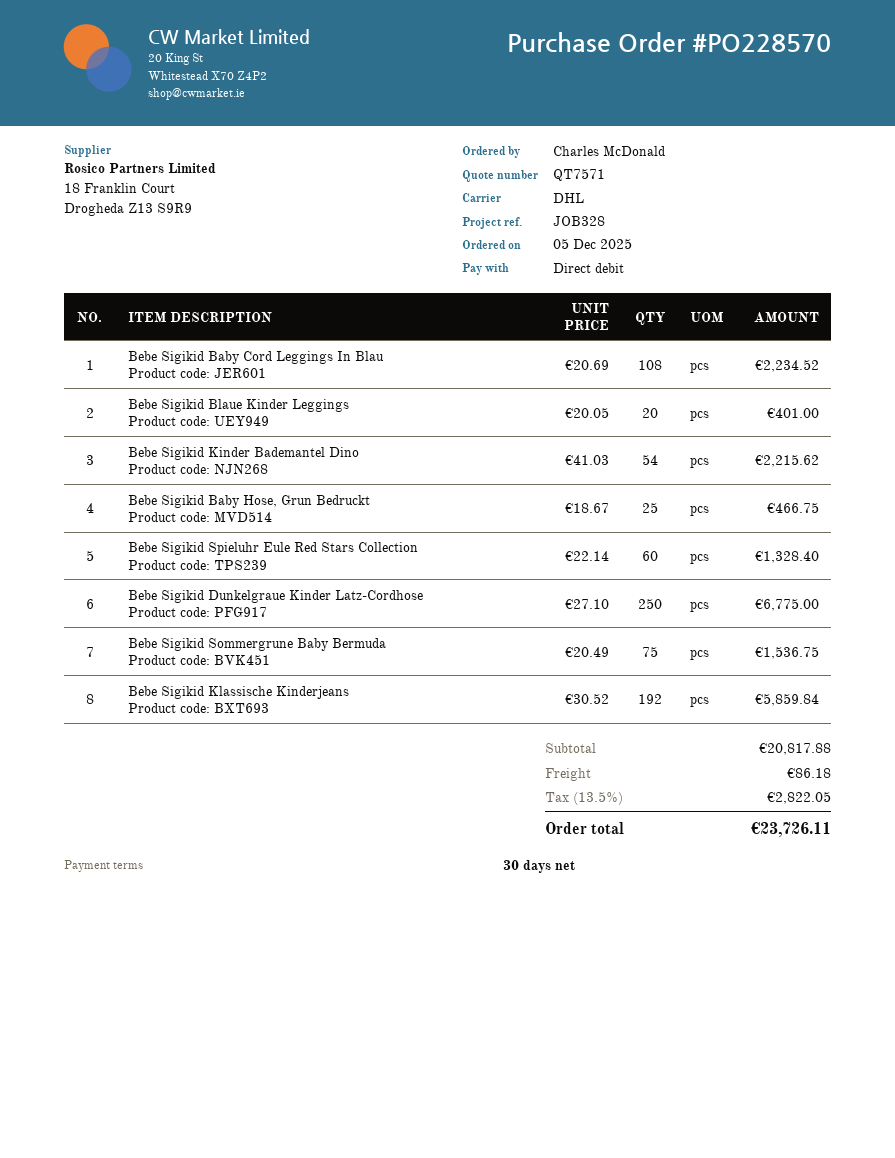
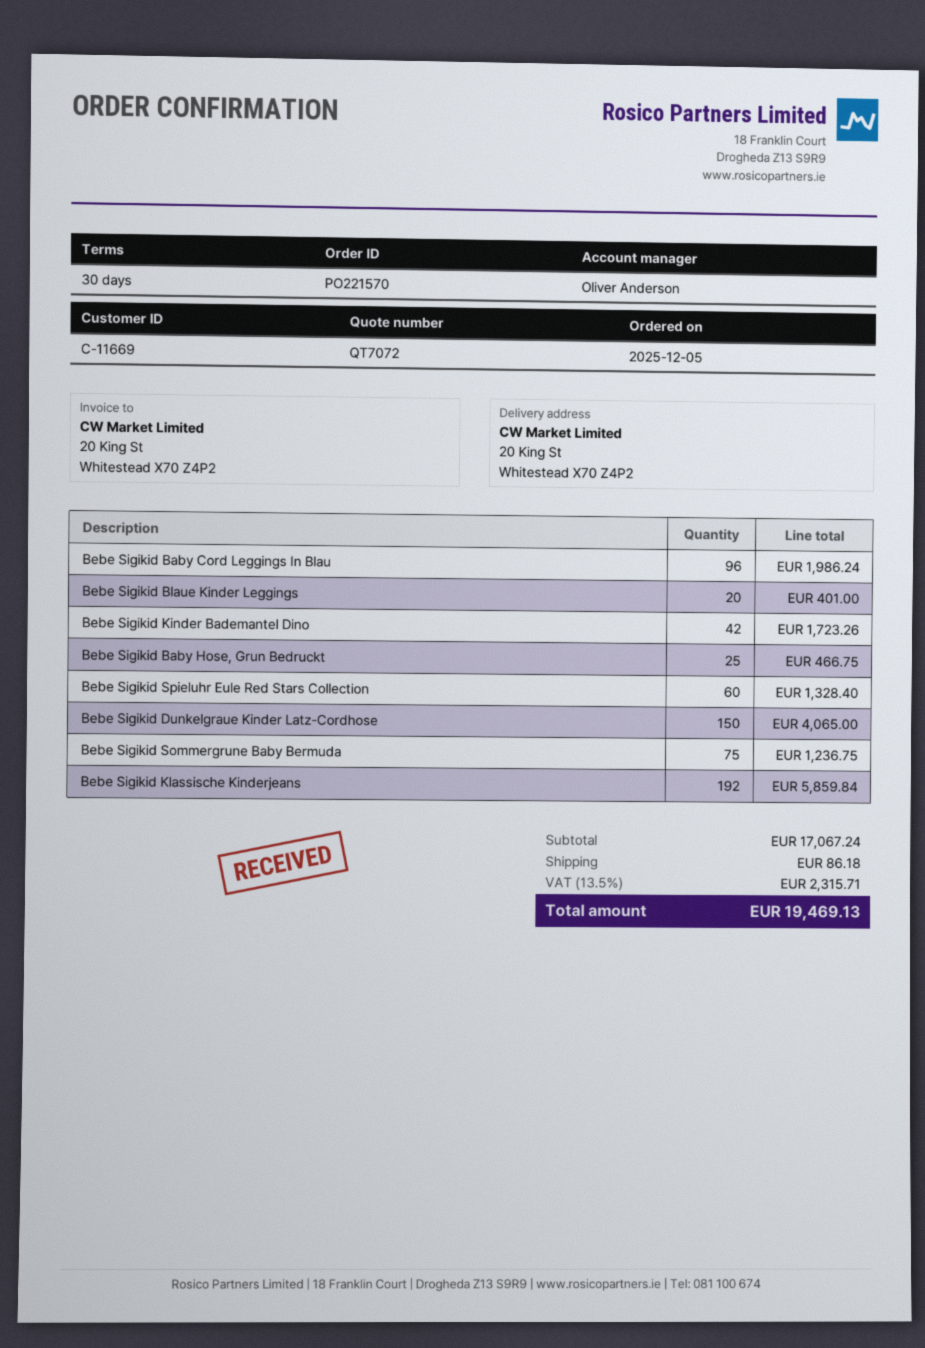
quote number: QT7571 -> QT7072
order number: PO228570 -> PO221570
Bebe Sigikid Baby Cord Leggings In Blau: 108 for 2234.52 -> 96 for 1986.24
Bebe Sigikid Kinder Bademantel Dino: 54 for 2215.62 -> 42 for 1723.26
Bebe Sigikid Dunkelgraue Kinder Latz-Cordhose: 250 for 6775.00 -> 150 for 4065.00
Bebe Sigikid Sommergrune Baby Bermuda: 75 for 1536.75 -> 75 for 1236.75
subtotal: 20817.88 -> 17067.24
tax: 13.5% = 2822.05 -> 13.5% = 2315.71
total: 23726.11 -> 19469.13

